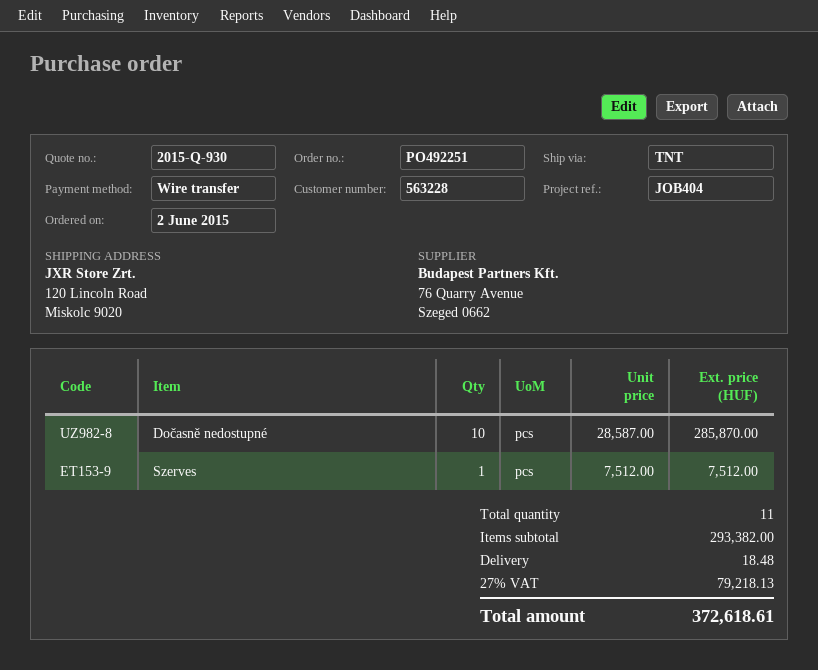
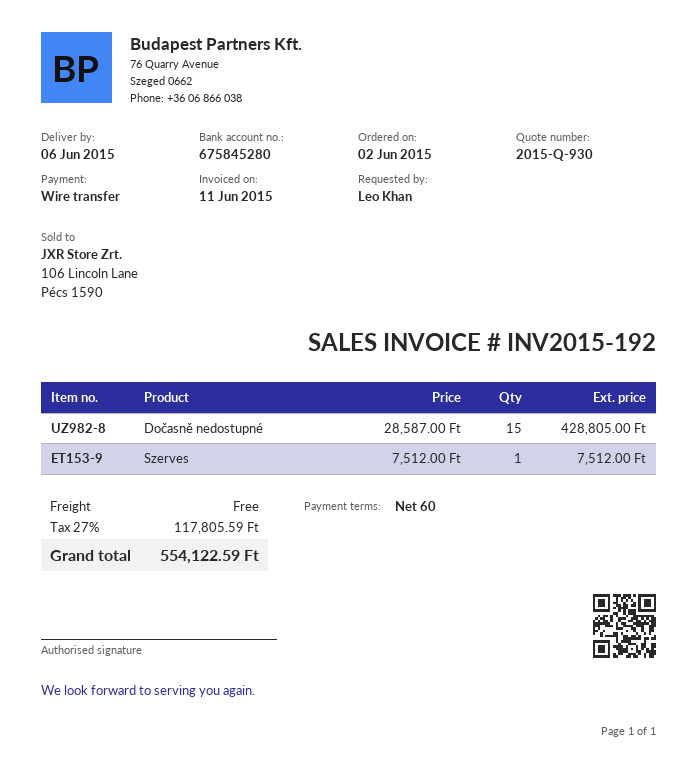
Dočasně nedostupné: 10 x 28587.00 = 285870.00 -> 15 x 28587.00 = 428805.00
shipping: 18.48 -> 0.00
tax: 27% = 79218.13 -> 27% = 117805.59
total: 372618.61 -> 554122.59

